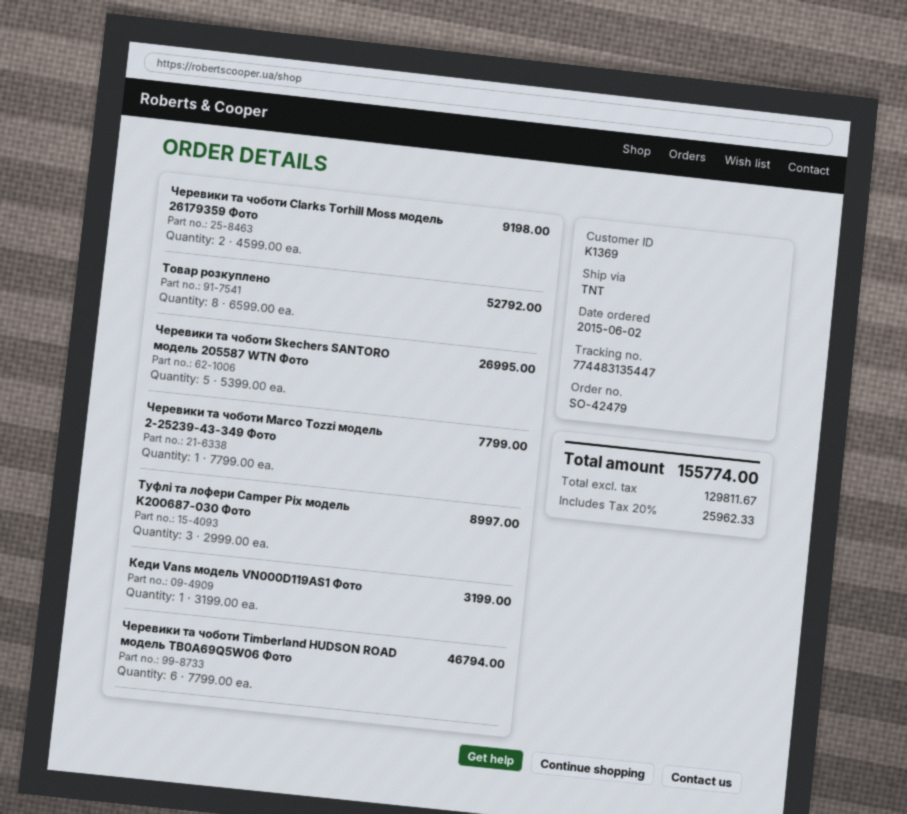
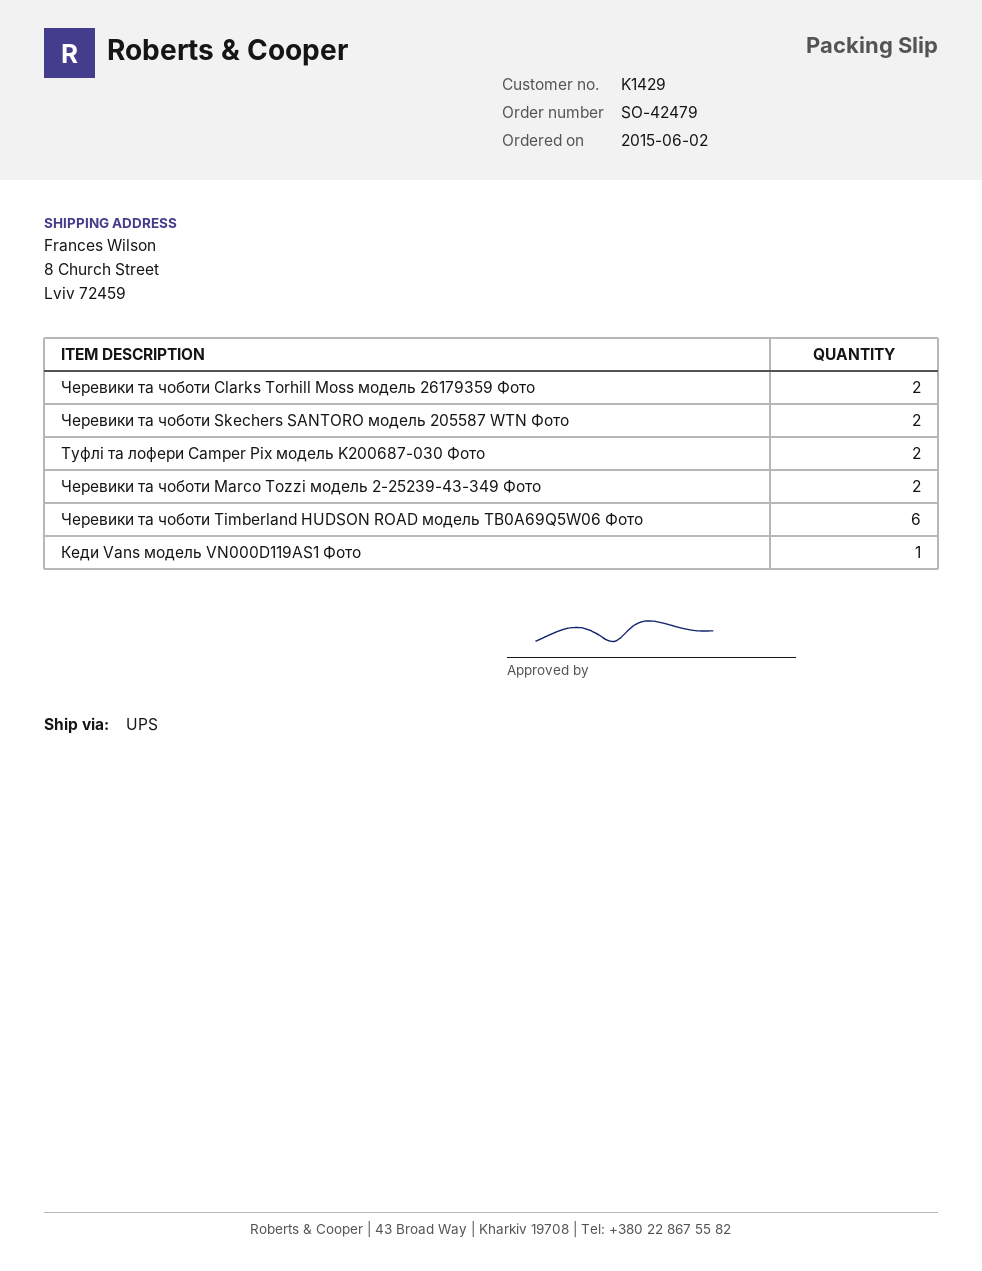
customer number: K1369 -> K1429
shipping method: TNT -> UPS
Товар розкуплено: 8 -> none
Черевики та чоботи Skechers SANTORO модель 205587 WTN Фото: 5 -> 2
Черевики та чоботи Marco Tozzi модель 2-25239-43-349 Фото: 1 -> 2
Туфлі та лофери Camper Pix модель K200687-030 Фото: 3 -> 2

